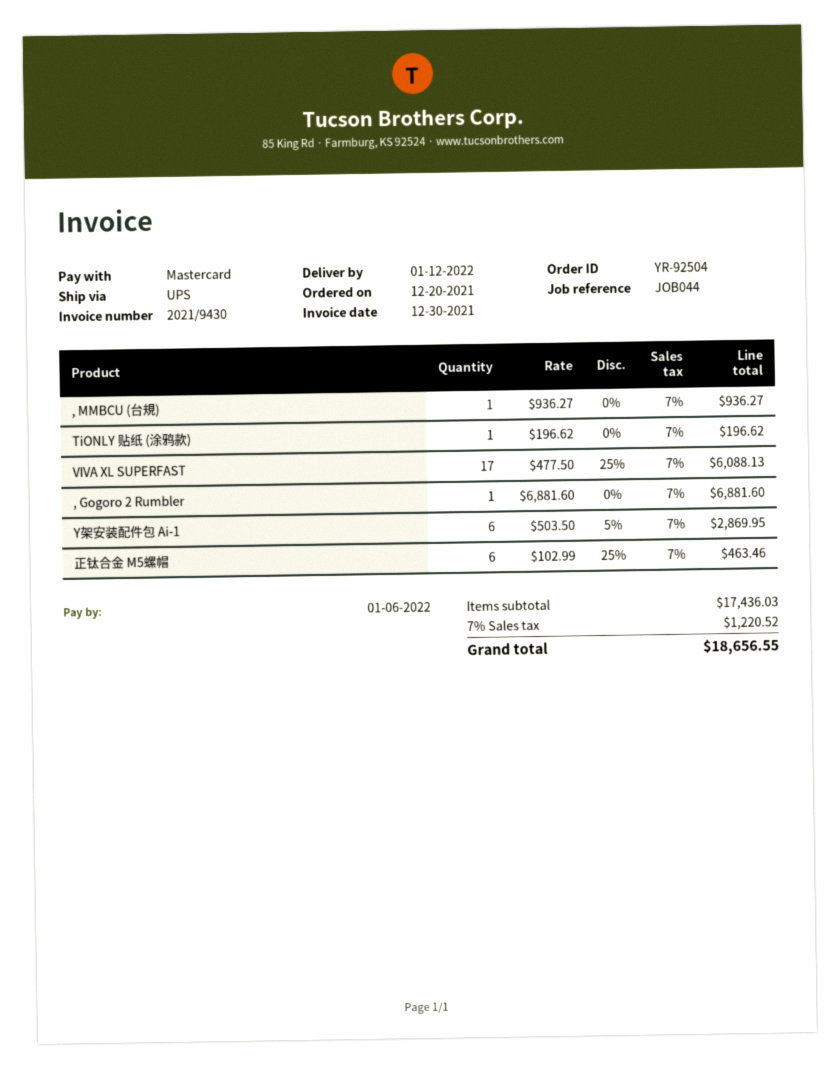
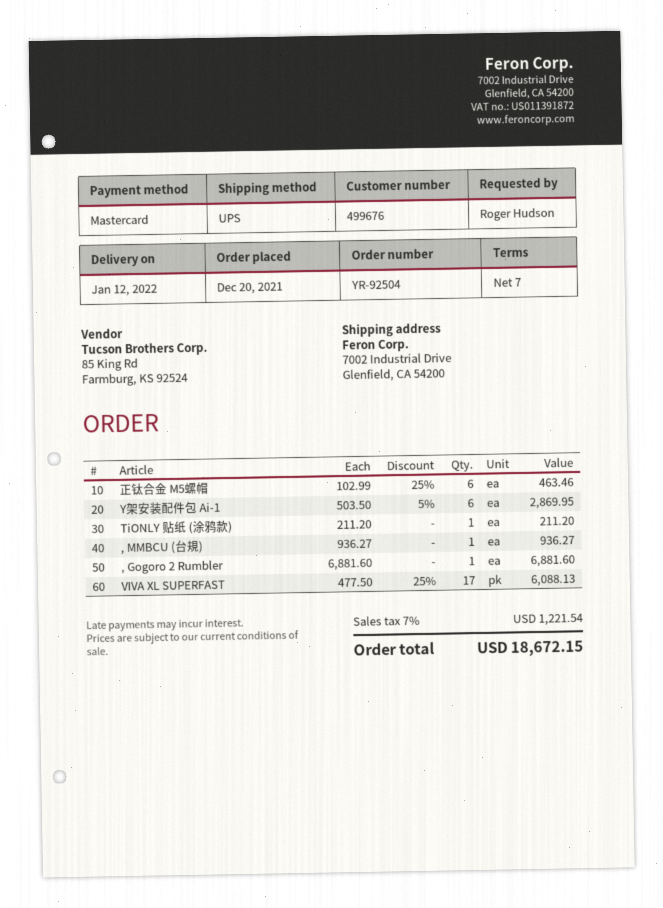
TiONLY 贴纸 (涂鸦款): 1 x 196.62 = 196.62 -> 1 x 211.20 = 211.20
tax: 7% = 1220.52 -> 7% = 1221.54
total: 18656.55 -> 18672.15

